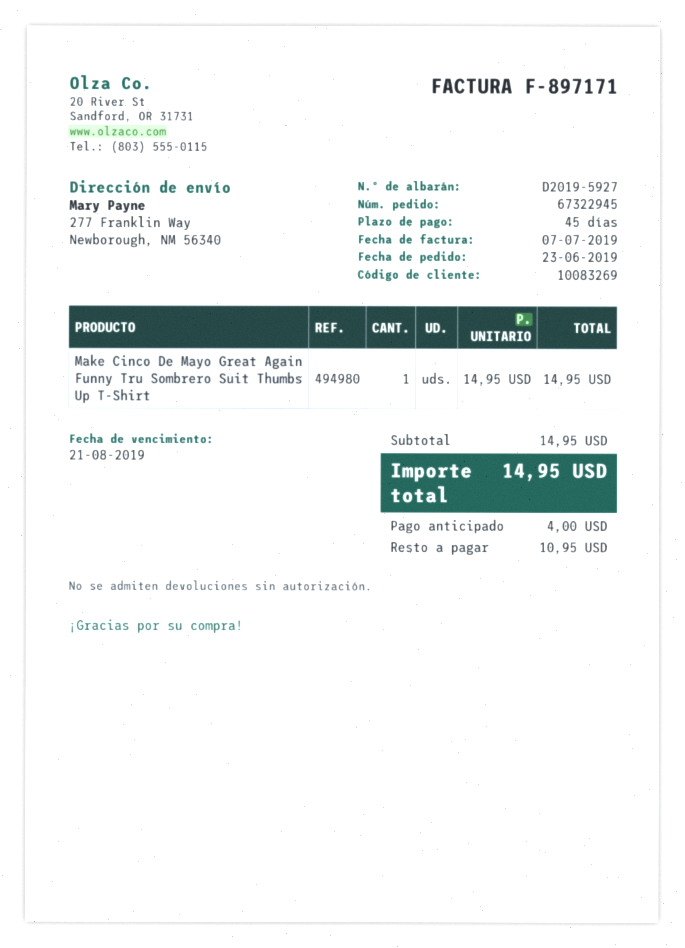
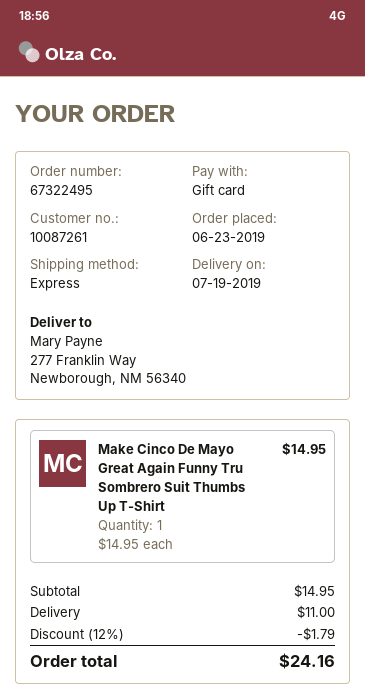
order number: 67322945 -> 67322495
customer number: 10083269 -> 10087261
discount: none -> 12% = 1.79
shipping: none -> 11.00
total: 14.95 -> 24.16

